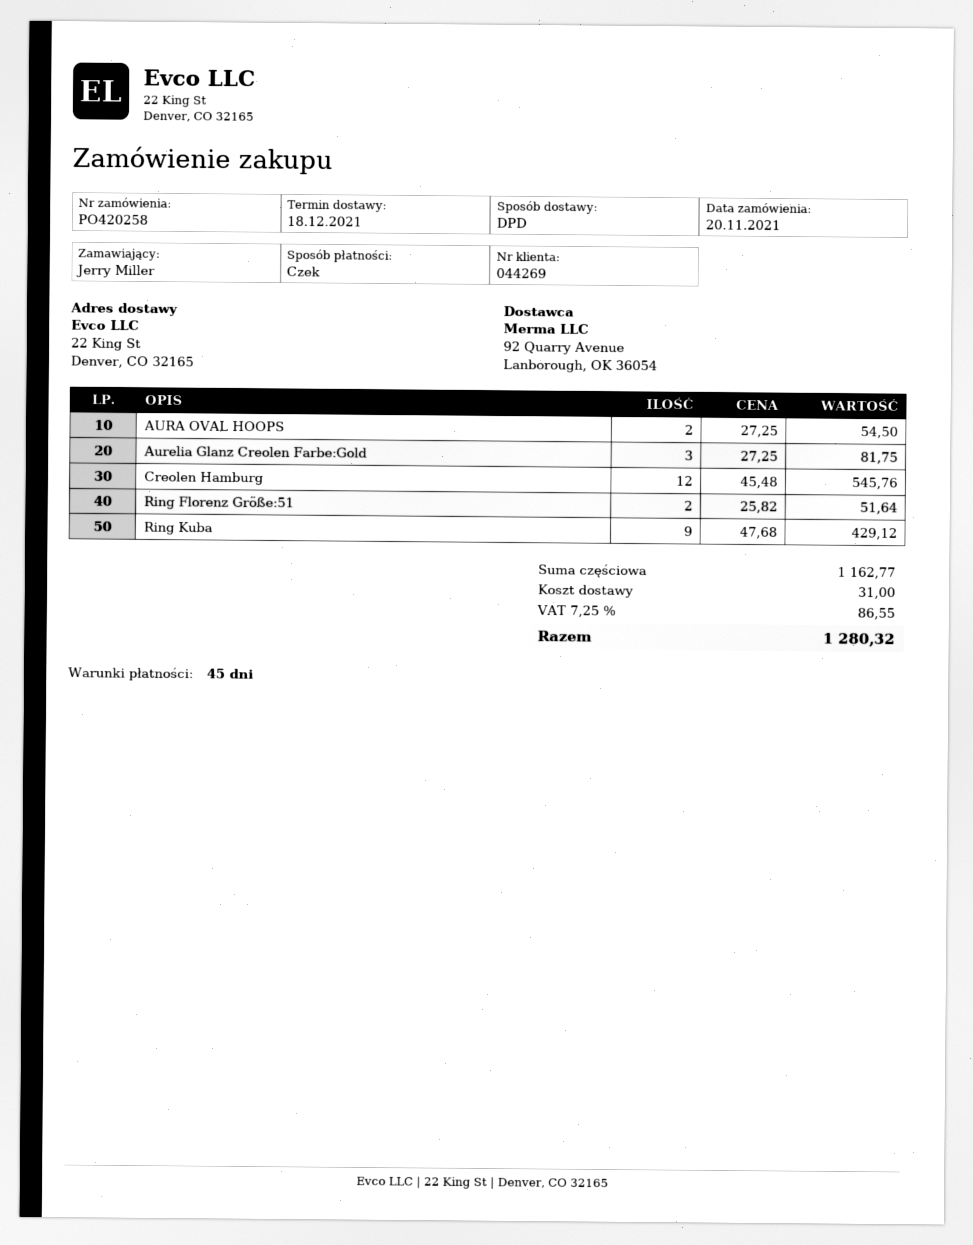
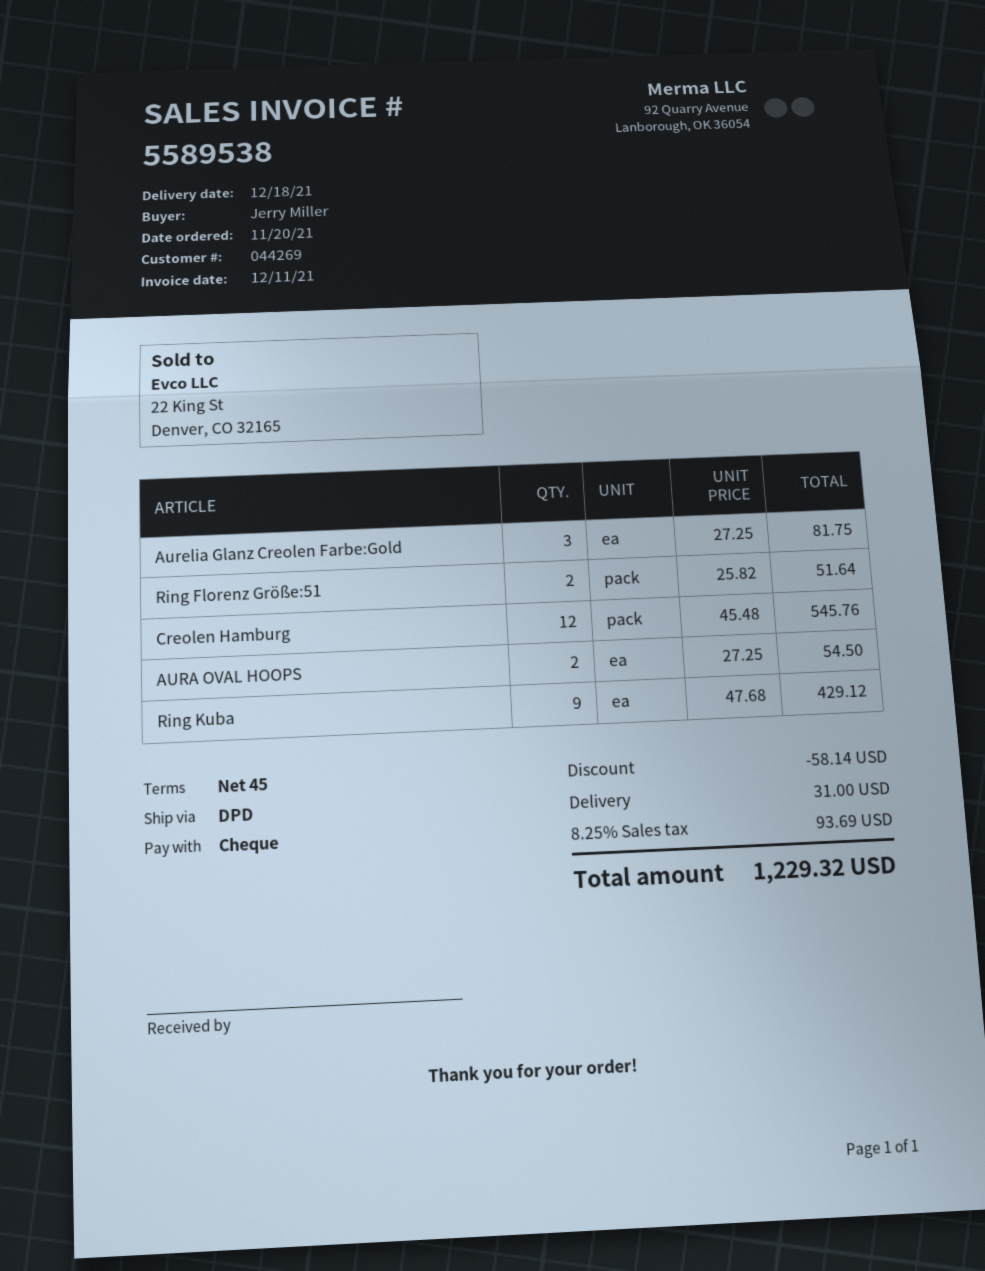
discount: none -> 58.14
tax: 7.25% = 86.55 -> 8.25% = 93.69
total: 1280.32 -> 1229.32

